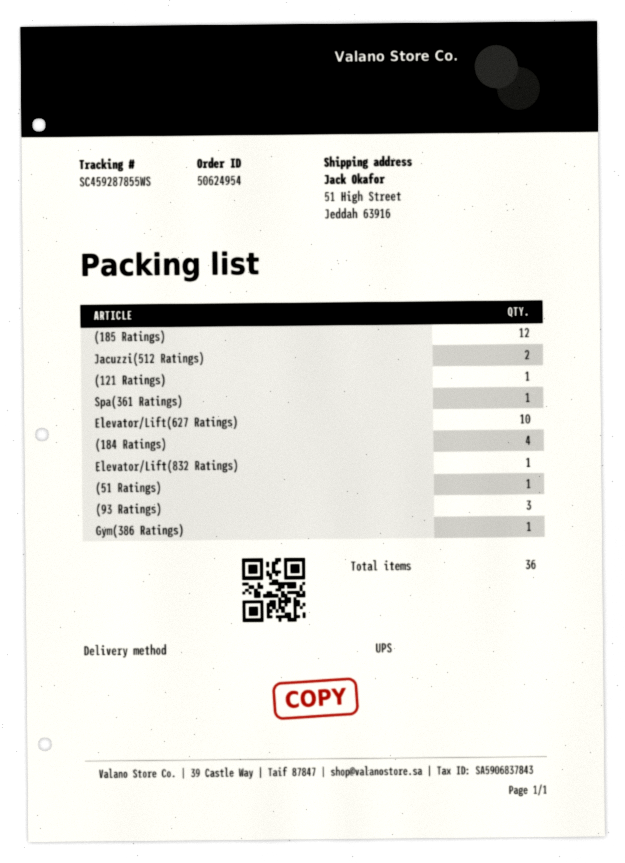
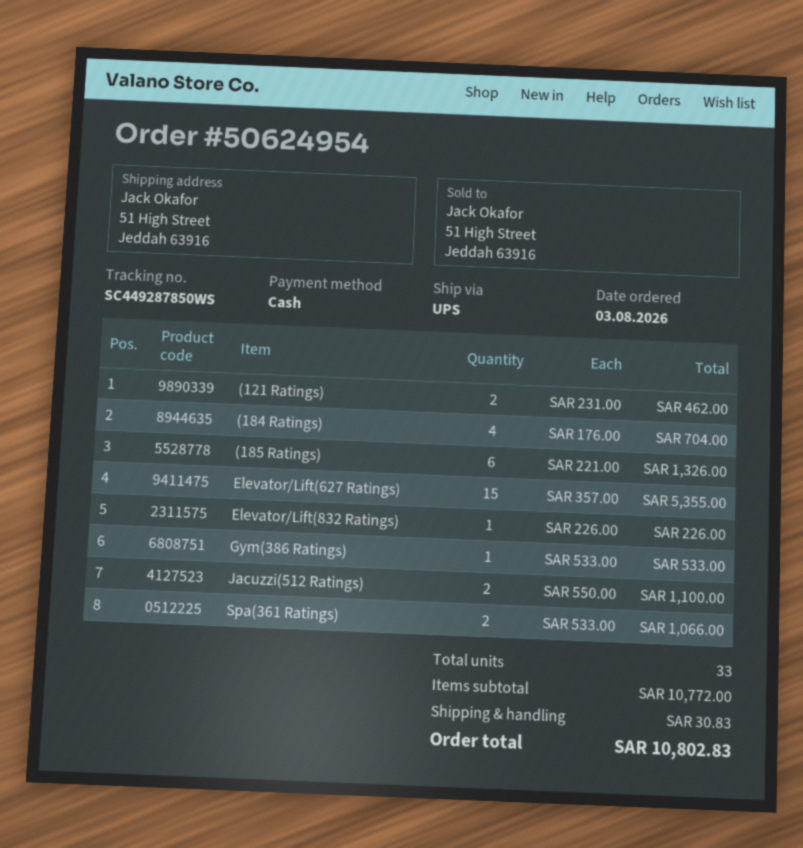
tracking number: SC459287855WS -> SC449287850WS
(185 Ratings): 12 -> 6
(121 Ratings): 1 -> 2
Spa(361 Ratings): 1 -> 2
Elevator/Lift(627 Ratings): 10 -> 15
(51 Ratings): 1 -> none
(93 Ratings): 3 -> none
total quantity: 36 -> 33

